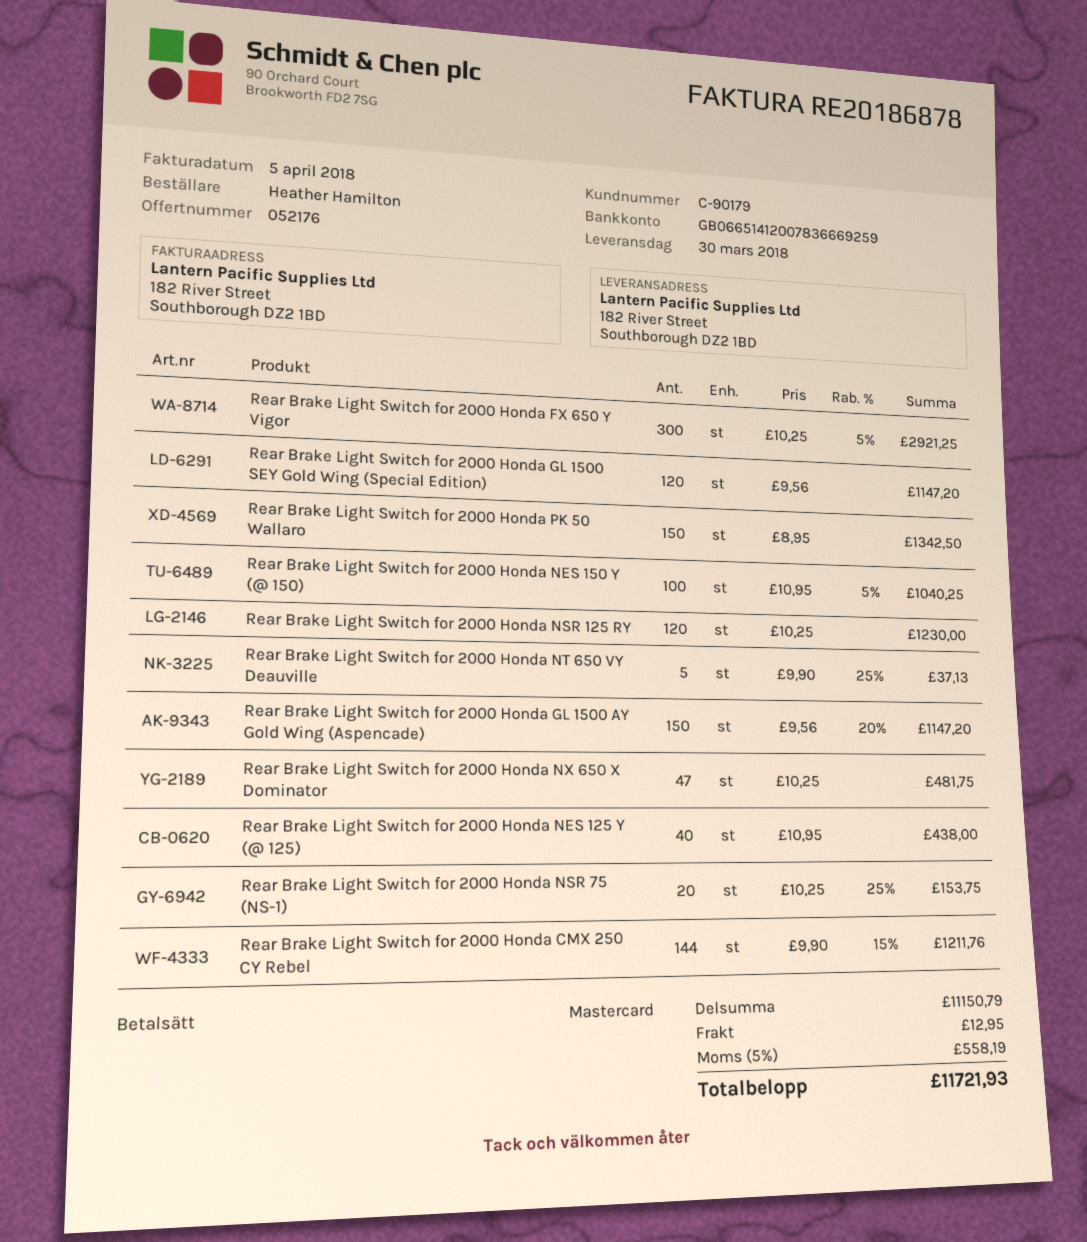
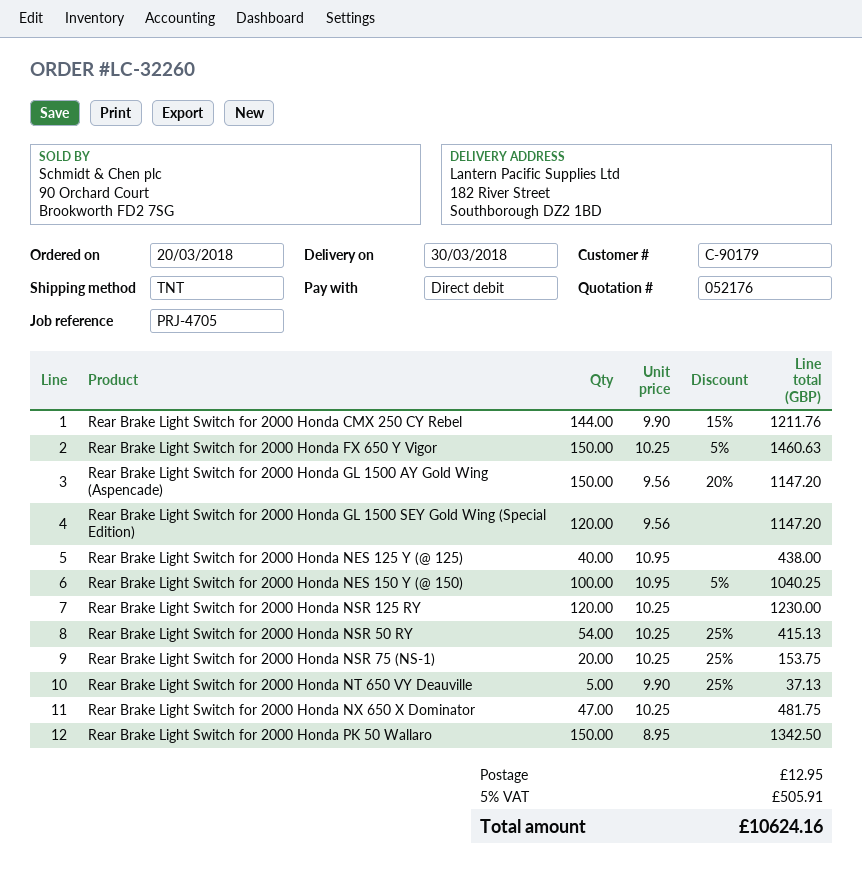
payment method: Mastercard -> direct debit
Rear Brake Light Switch for 2000 Honda FX 650 Y Vigor: 300 x 10.25 - 5% = 2921.25 -> 150 x 10.25 - 5% = 1460.63
Rear Brake Light Switch for 2000 Honda NSR 50 RY: none -> 54 x 10.25 - 25% = 415.13
tax: 5% = 558.19 -> 5% = 505.91
total: 11721.93 -> 10624.16

